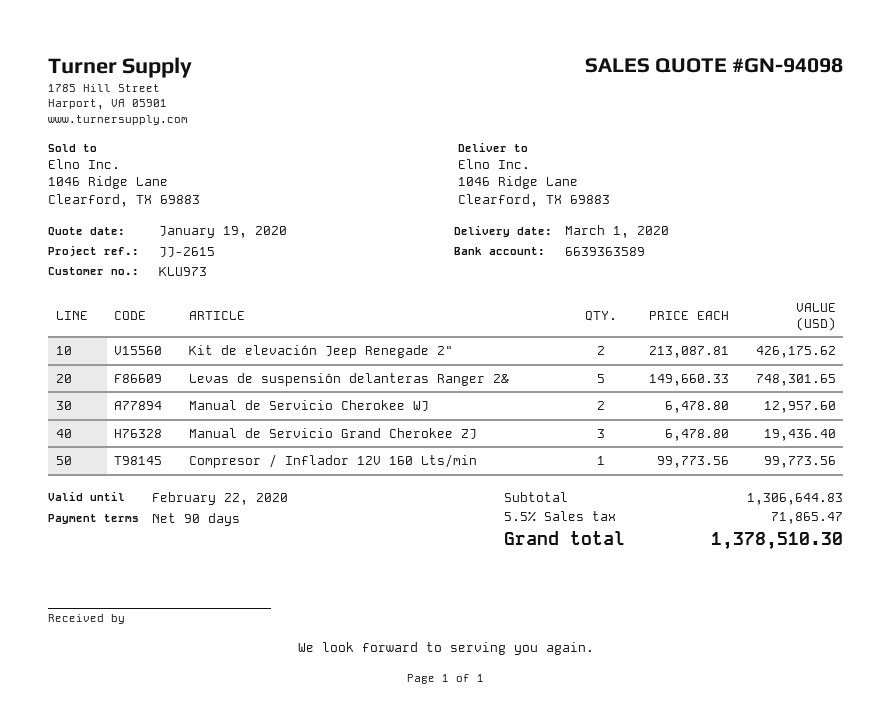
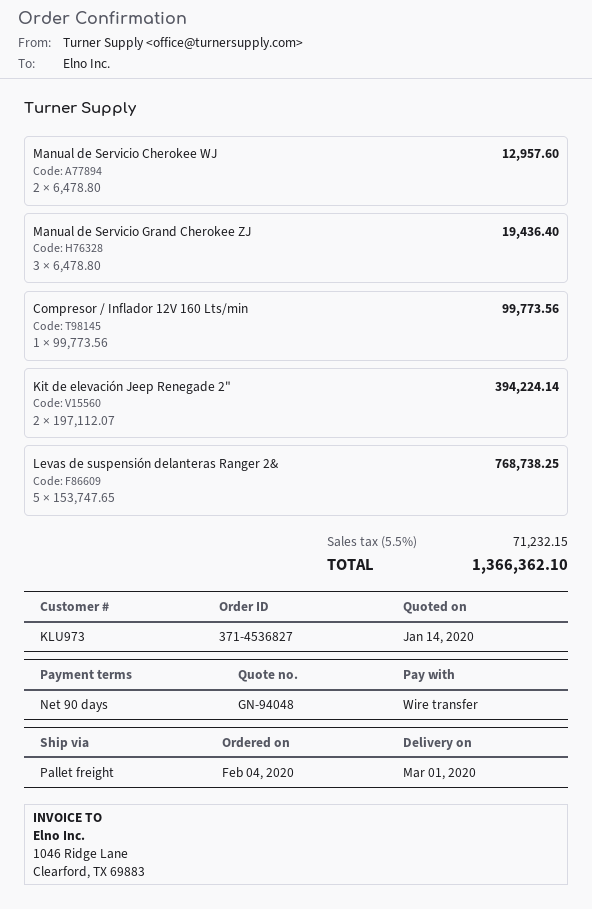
quote number: GN-94098 -> GN-94048
quote date: 2020-01-19 -> 2020-01-14
Kit de elevación Jeep Renegade 2": 2 x 213087.81 = 426175.62 -> 2 x 197112.07 = 394224.14
Levas de suspensión delanteras Ranger 2&: 5 x 149660.33 = 748301.65 -> 5 x 153747.65 = 768738.25
tax: 5.5% = 71865.47 -> 5.5% = 71232.15
total: 1378510.30 -> 1366362.10

